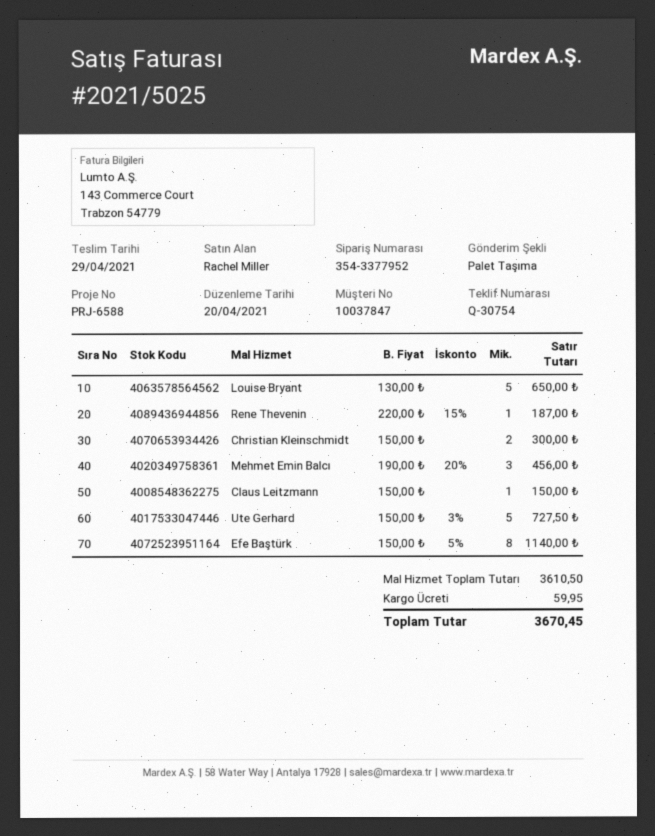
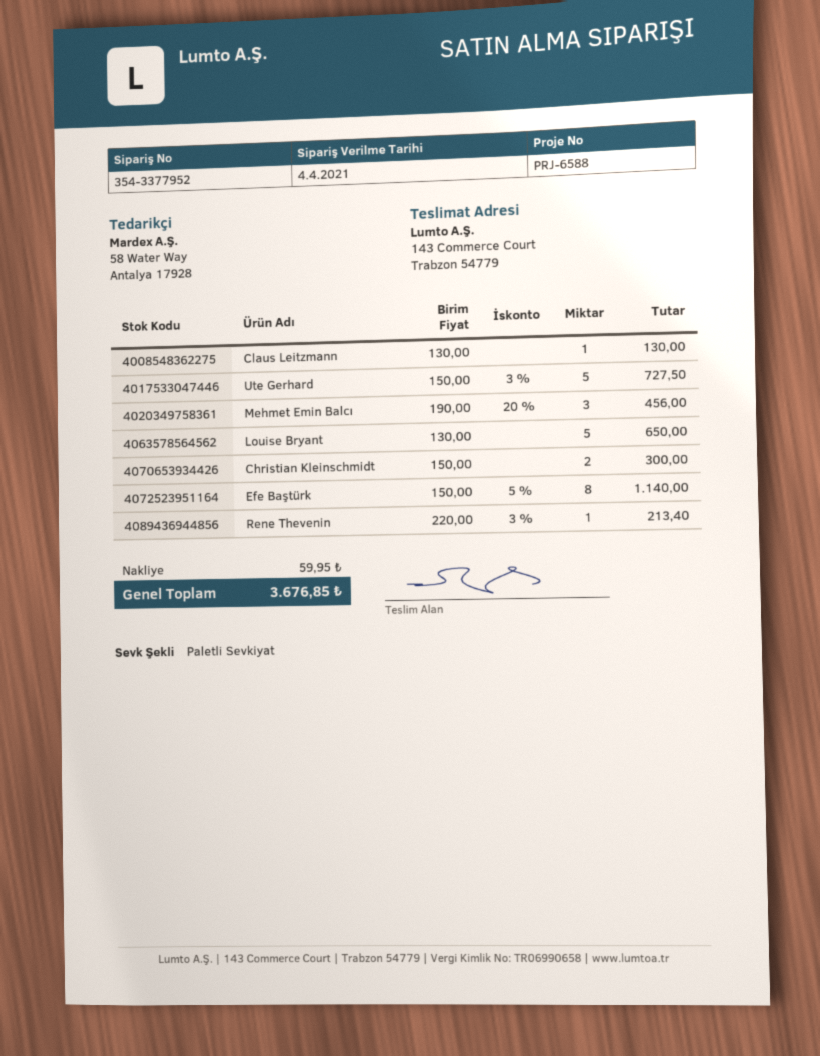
Rene Thevenin: 1 x 220.00 - 15% = 187.00 -> 1 x 220.00 - 3% = 213.40
Claus Leitzmann: 1 x 150.00 = 150.00 -> 1 x 130.00 = 130.00
total: 3670.45 -> 3676.85

